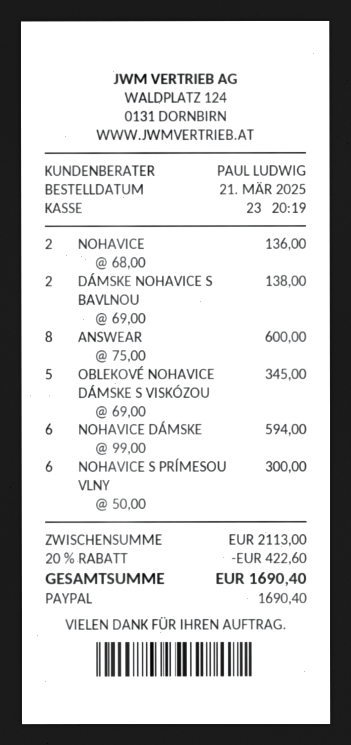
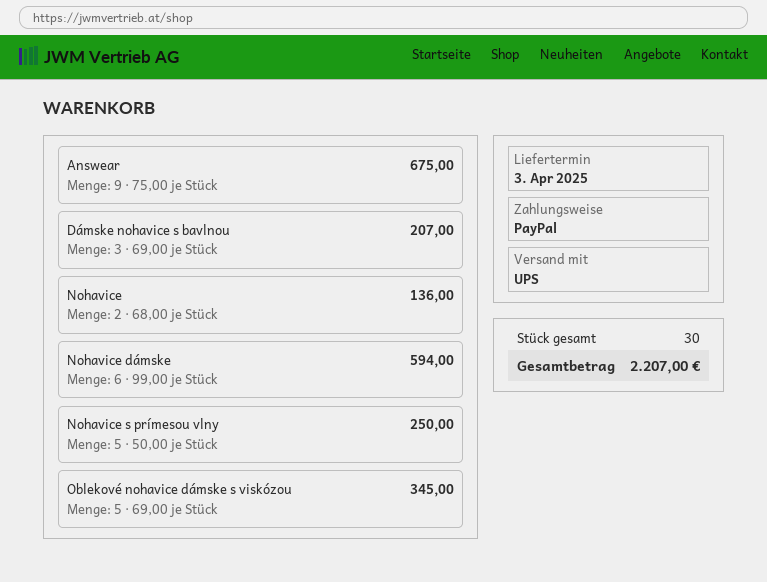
DÁMSKE NOHAVICE S BAVLNOU: 2 x 69.00 = 138.00 -> 3 x 69.00 = 207.00
ANSWEAR: 8 x 75.00 = 600.00 -> 9 x 75.00 = 675.00
NOHAVICE S PRÍMESOU VLNY: 6 x 50.00 = 300.00 -> 5 x 50.00 = 250.00
discount: 20% = 422.60 -> none
total: 1690.40 -> 2207.00

